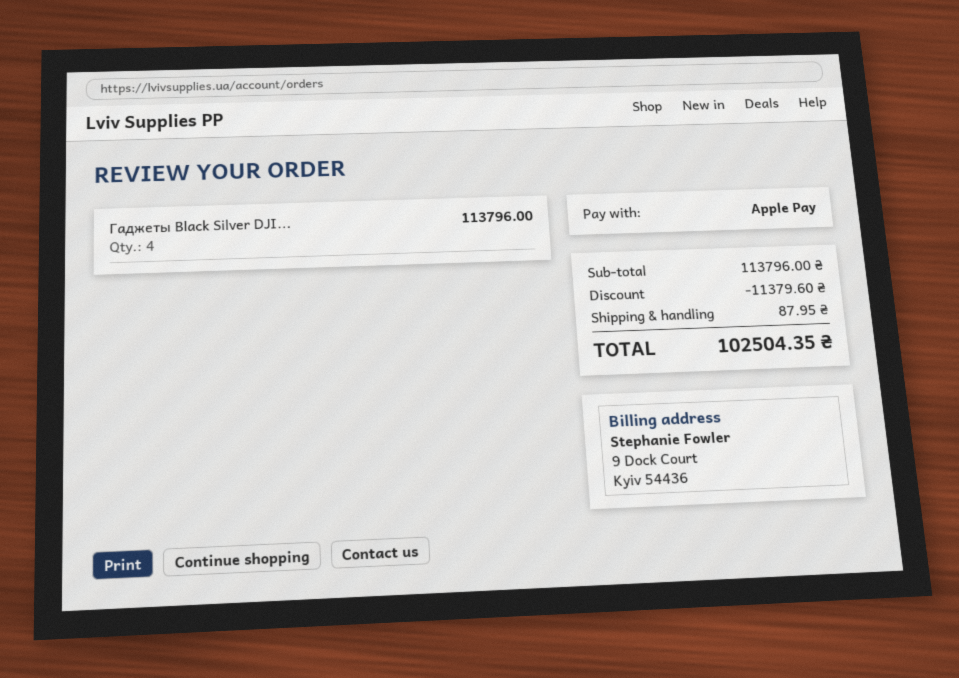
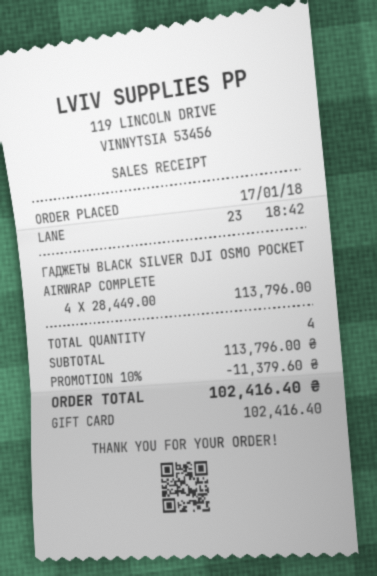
payment method: Apple Pay -> gift card
shipping: 87.95 -> none
total: 102504.35 -> 102416.40

